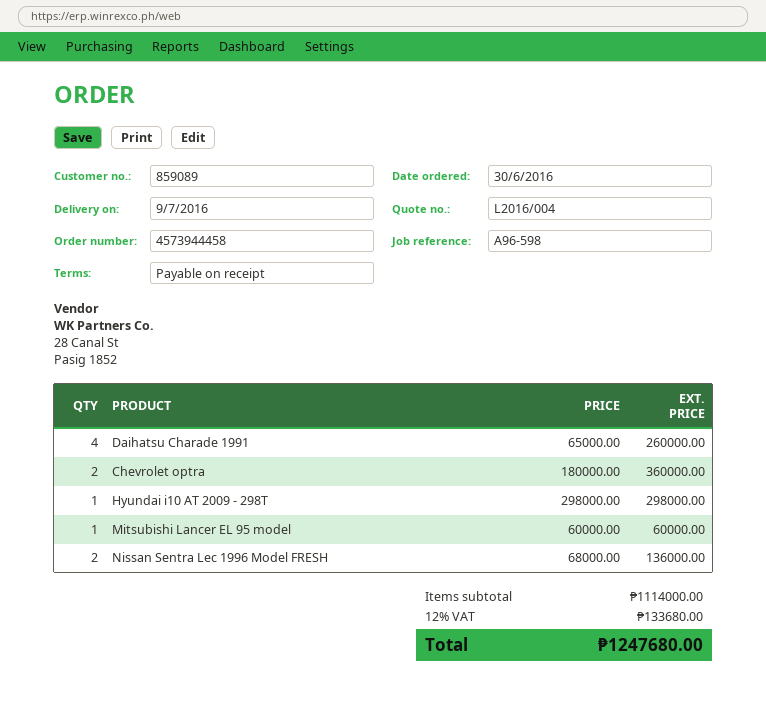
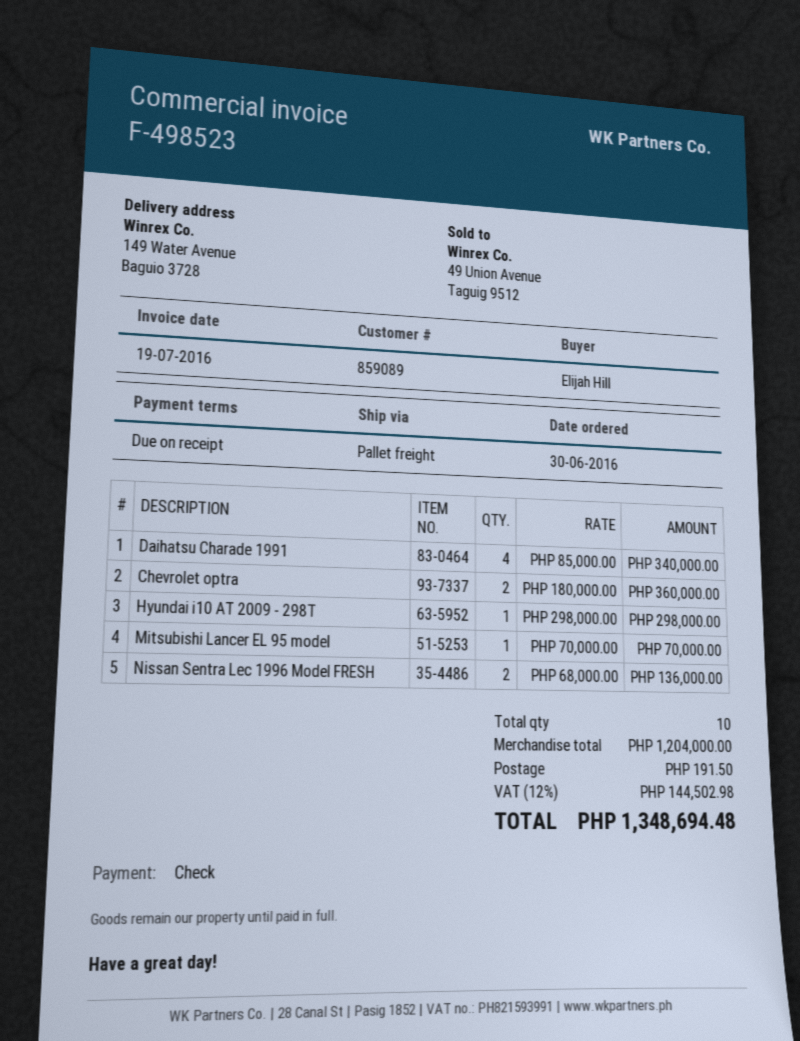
Daihatsu Charade 1991: 4 x 65000.00 = 260000.00 -> 4 x 85000.00 = 340000.00
Mitsubishi Lancer EL 95 model: 1 x 60000.00 = 60000.00 -> 1 x 70000.00 = 70000.00
subtotal: 1114000.00 -> 1204000.00
shipping: none -> 191.50
tax: 12% = 133680.00 -> 12% = 144502.98
total: 1247680.00 -> 1348694.48

